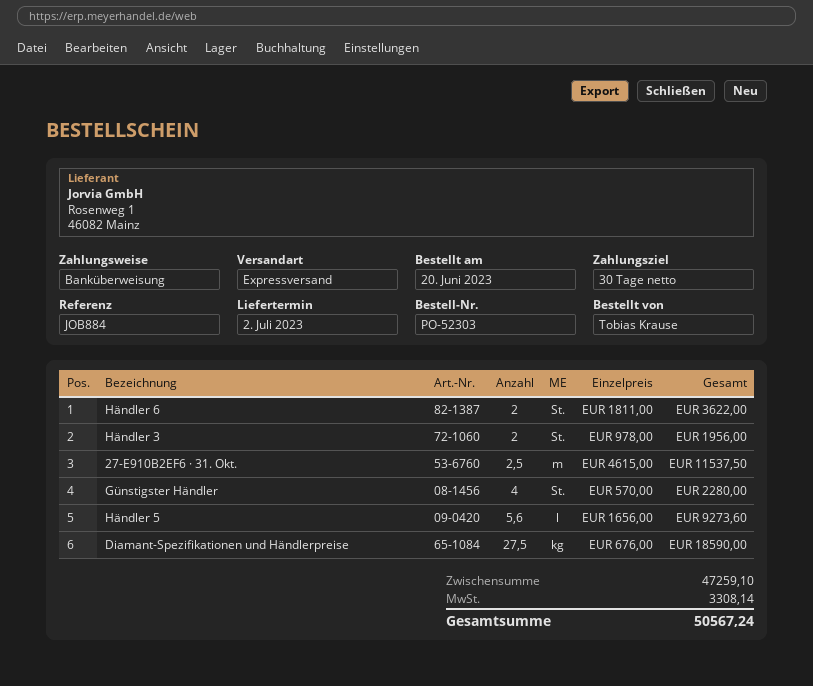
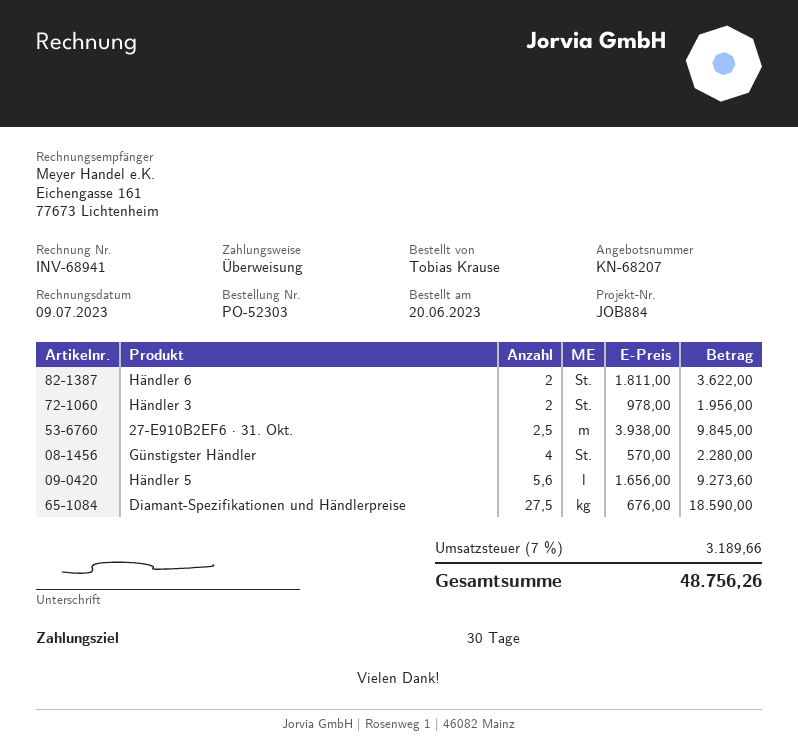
27-E910B2EF6 · 31. Okt.: 2.5 x 4615.00 = 11537.50 -> 2.5 x 3938.00 = 9845.00
tax: 3308.14 -> 3189.66
total: 50567.24 -> 48756.26

